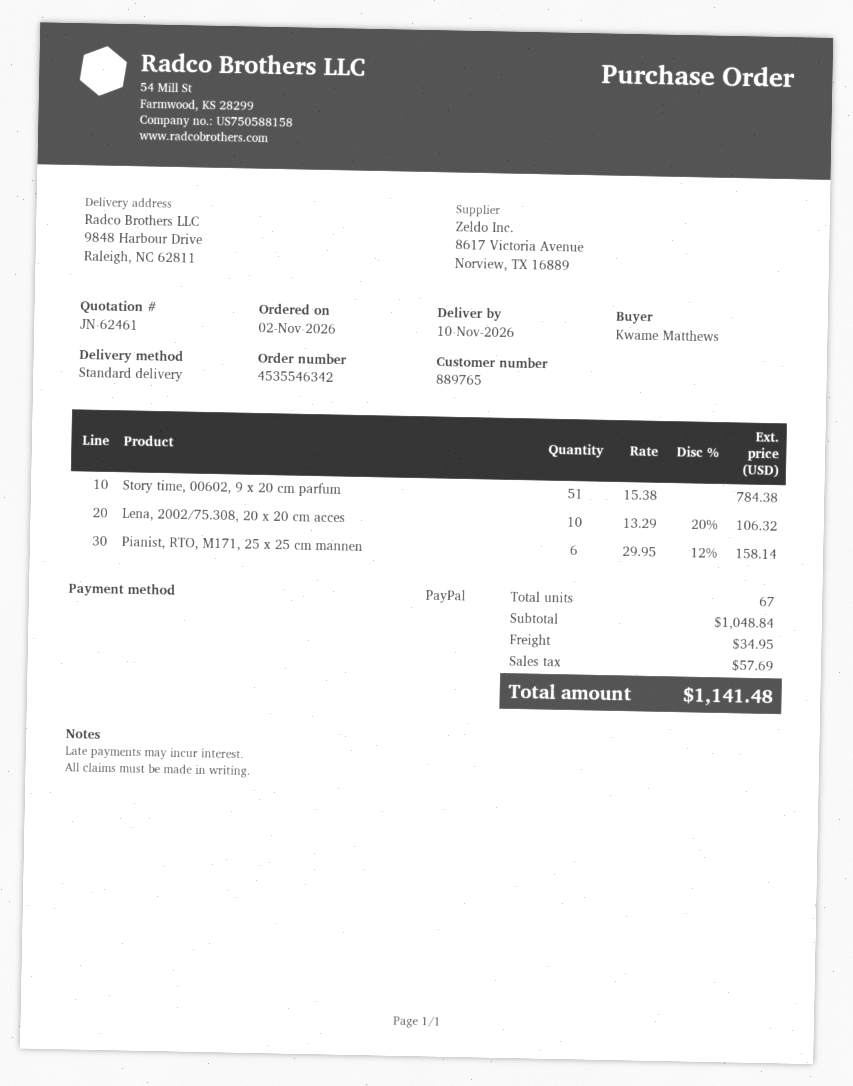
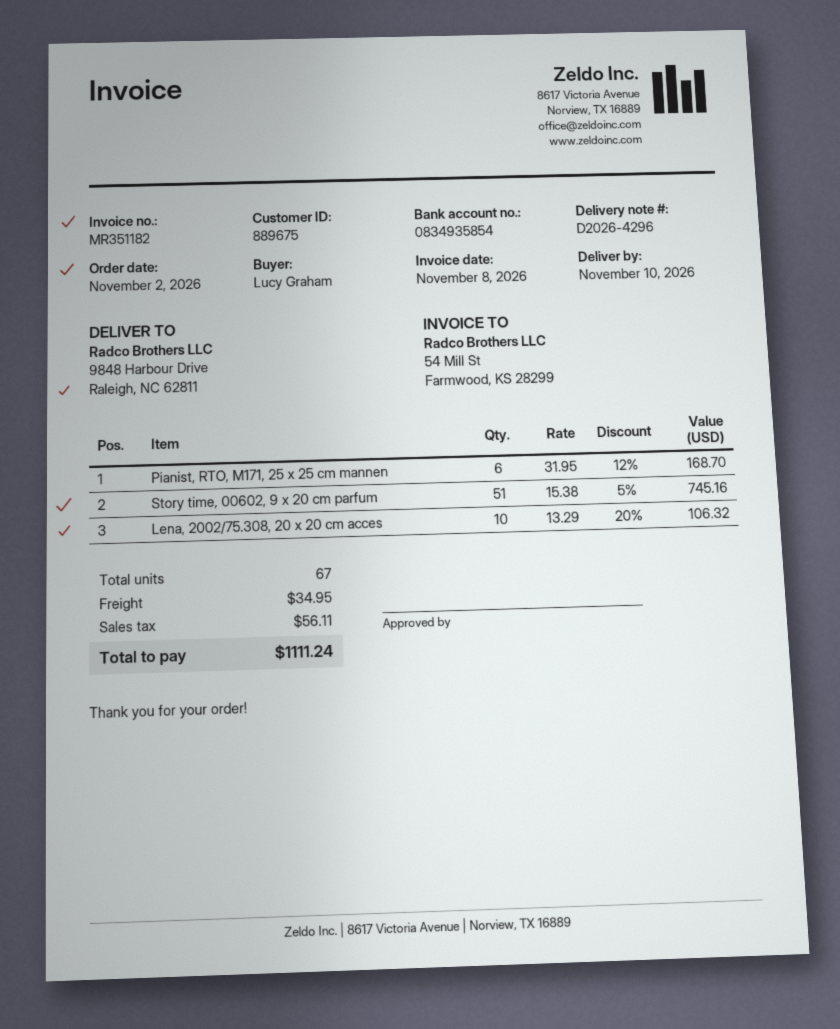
customer number: 889765 -> 889675
ordered by: Kwame Matthews -> Lucy Graham
Story time, 00602, 9 x 20 cm parfum: 51 x 15.38 = 784.38 -> 51 x 15.38 - 5% = 745.16
Pianist, RTO, M171, 25 x 25 cm mannen: 6 x 29.95 - 12% = 158.14 -> 6 x 31.95 - 12% = 168.70
tax: 57.69 -> 56.11
total: 1141.48 -> 1111.24

